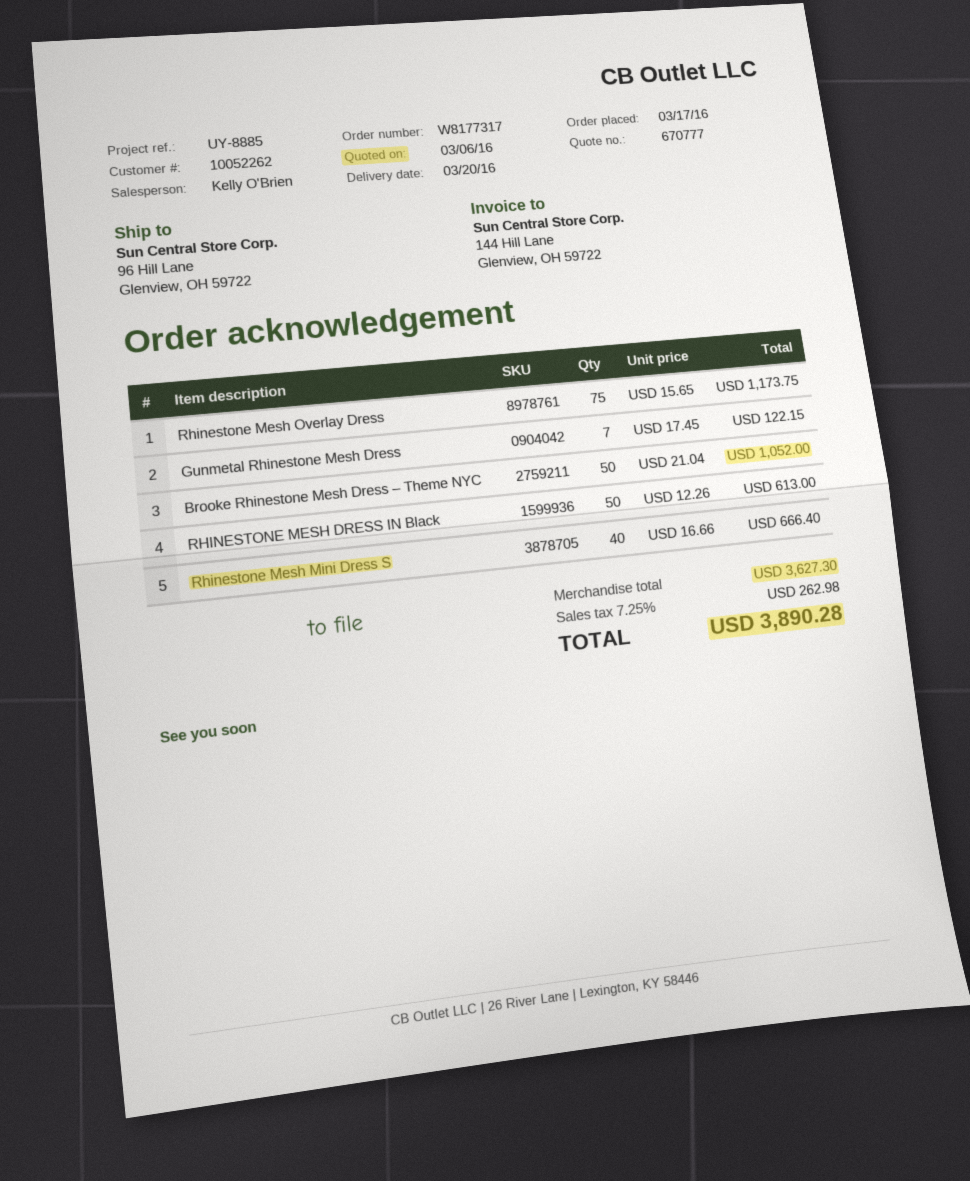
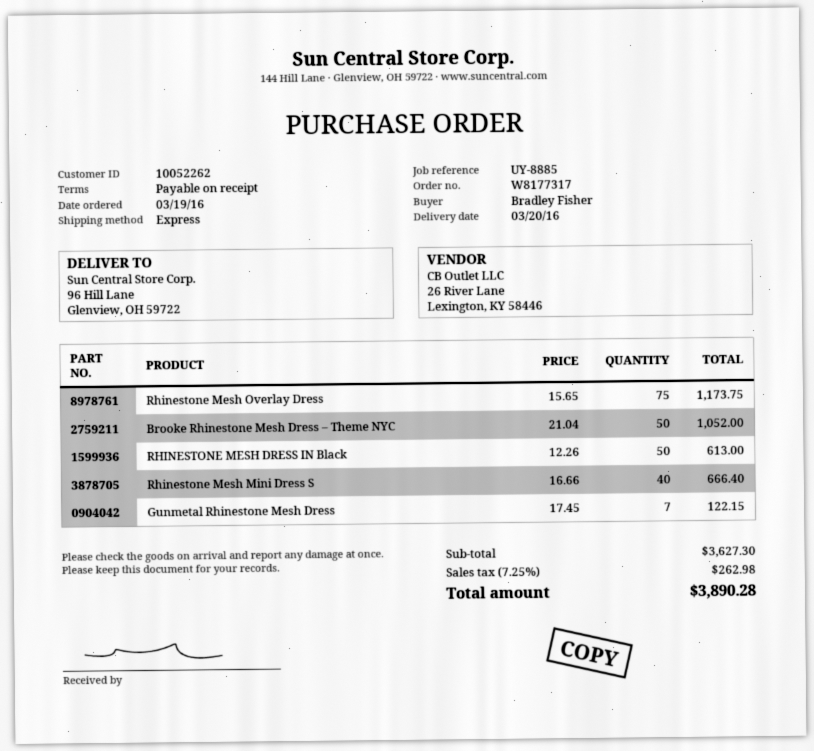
order date: 2016-03-17 -> 2016-03-19

